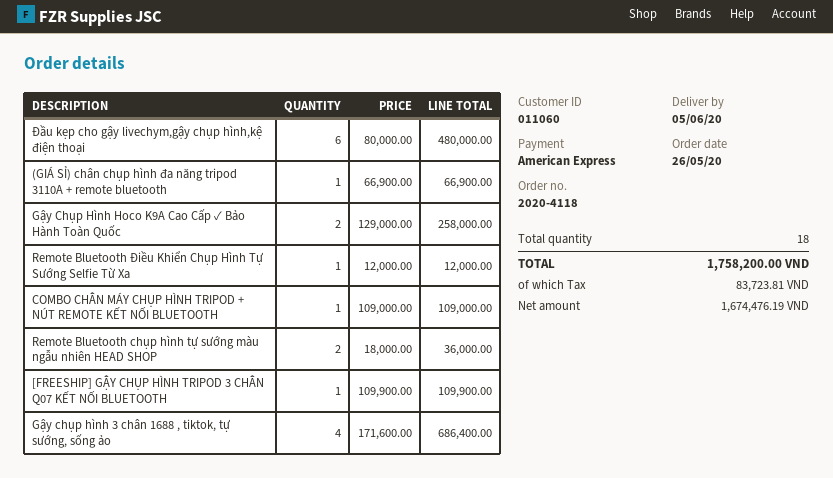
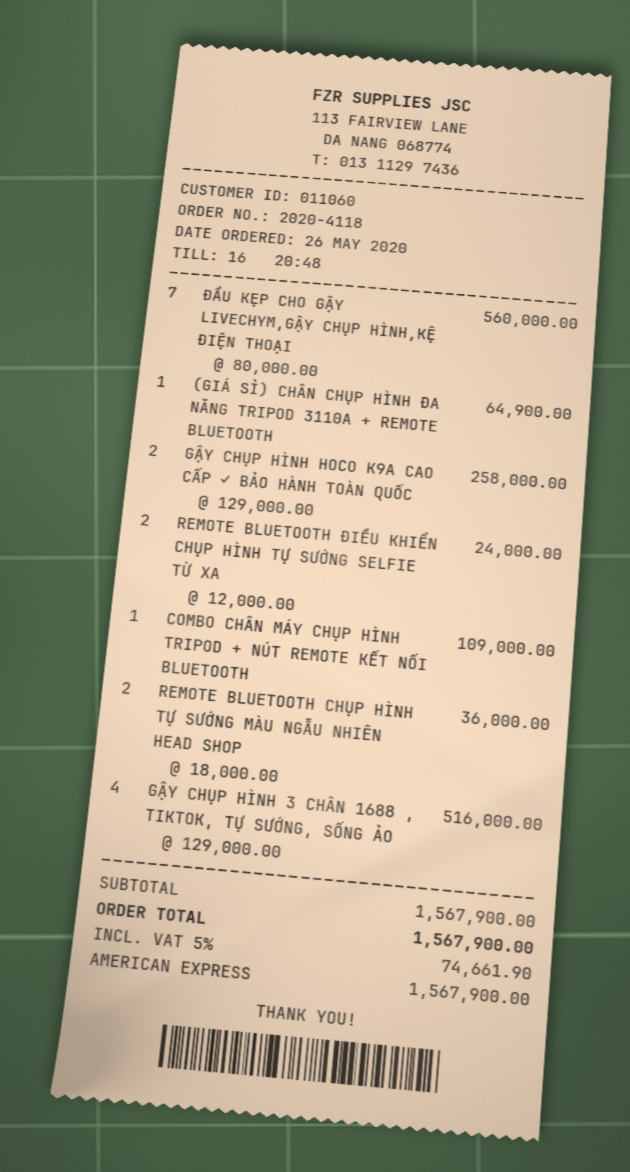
Đầu kẹp cho gậy livechym,gậy chụp hình,kệ điện thoại: 6 x 80000.00 = 480000.00 -> 7 x 80000.00 = 560000.00
(GIÁ SỈ) chân chụp hình đa năng tripod 3110A + remote bluetooth: 1 x 66900.00 = 66900.00 -> 1 x 64900.00 = 64900.00
Remote Bluetooth Điều Khiển Chụp Hình Tự Sướng Selfie Từ Xa: 1 x 12000.00 = 12000.00 -> 2 x 12000.00 = 24000.00
[FREESHIP] GẬY CHỤP HÌNH TRIPOD 3 CHÂN Q07 KẾT NỐI BLUETOOTH: 1 x 109900.00 = 109900.00 -> none
Gậy chụp hình 3 chân 1688 , tiktok, tự sướng, sống ảo: 4 x 171600.00 = 686400.00 -> 4 x 129000.00 = 516000.00
tax: 83723.81 -> 74661.90
total: 1758200.00 -> 1567900.00

